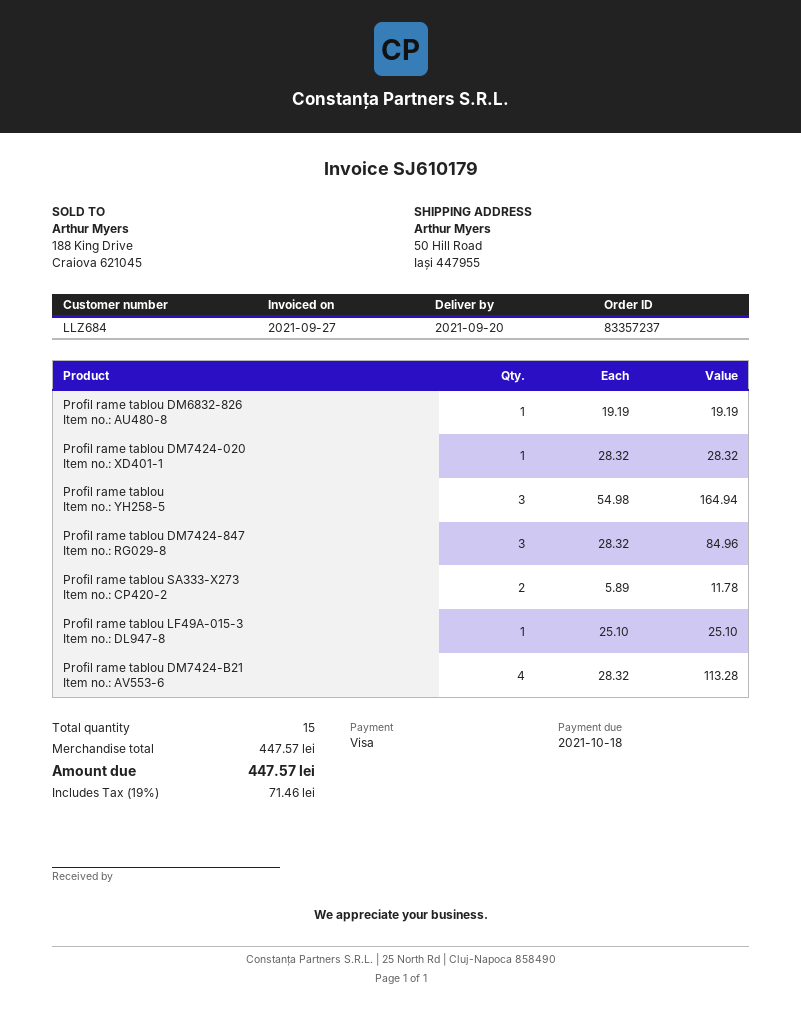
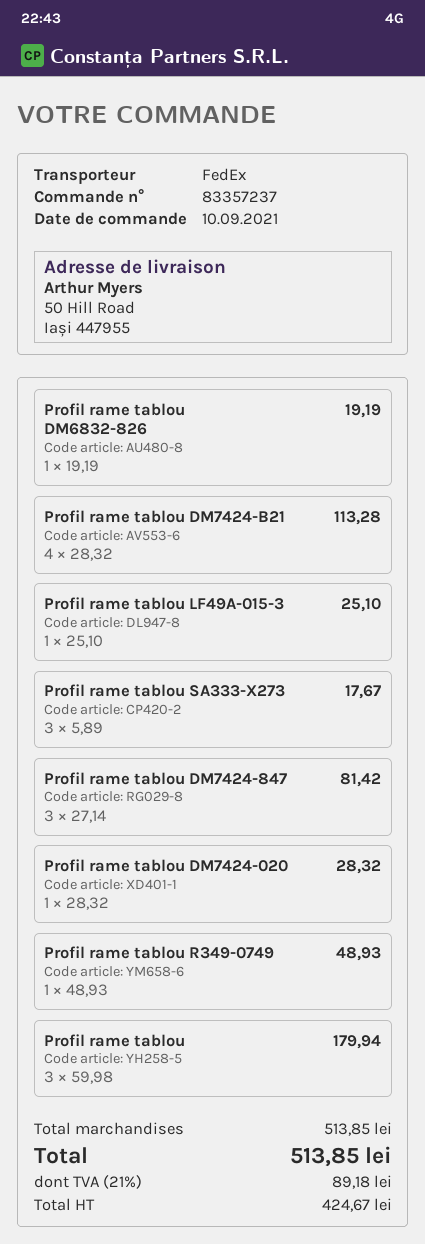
Profil rame tablou: 3 x 54.98 = 164.94 -> 3 x 59.98 = 179.94
Profil rame tablou DM7424-847: 3 x 28.32 = 84.96 -> 3 x 27.14 = 81.42
Profil rame tablou SA333-X273: 2 x 5.89 = 11.78 -> 3 x 5.89 = 17.67
Profil rame tablou R349-0749: none -> 1 x 48.93 = 48.93
subtotal: 447.57 -> 513.85
tax: 19% = 71.46 -> 21% = 89.18
total: 447.57 -> 513.85

